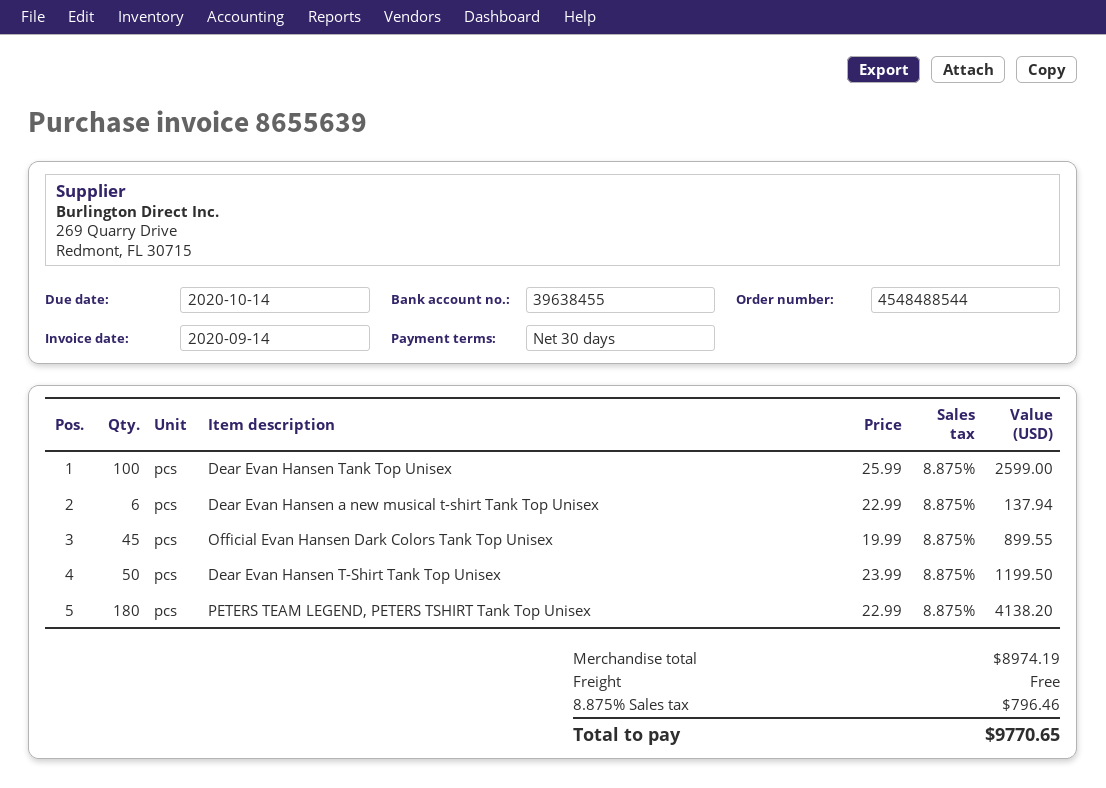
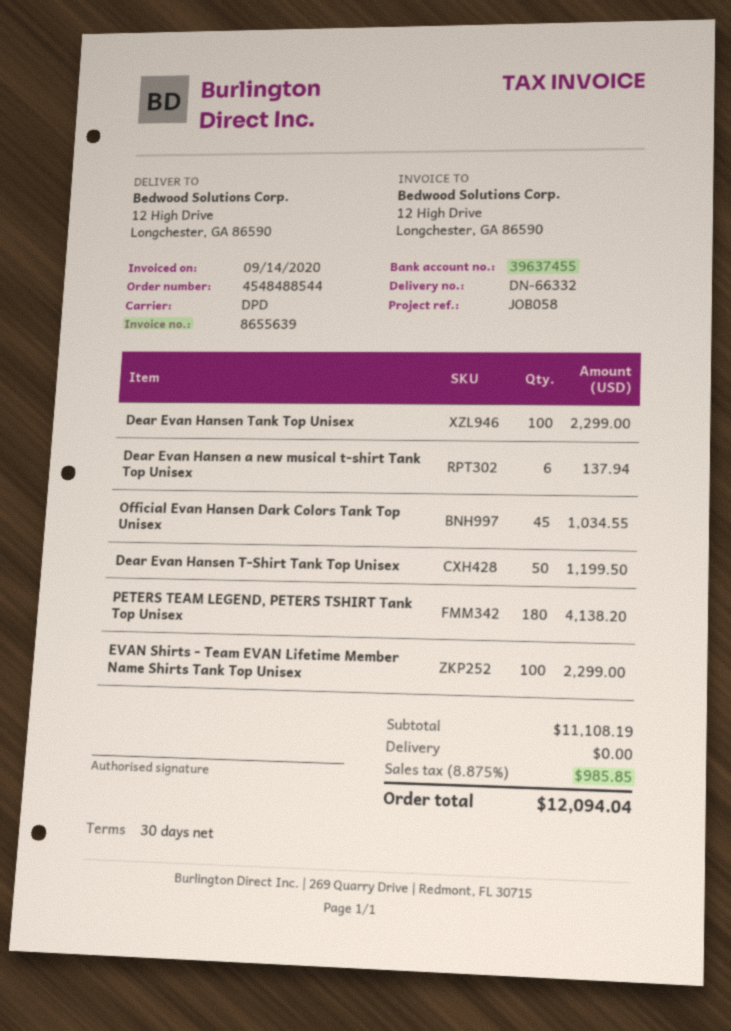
bank account: 39638455 -> 39637455
Dear Evan Hansen Tank Top Unisex: 100 for 2599.00 -> 100 for 2299.00
Official Evan Hansen Dark Colors Tank Top Unisex: 45 for 899.55 -> 45 for 1034.55
EVAN Shirts - Team EVAN Lifetime Member Name Shirts Tank Top Unisex: none -> 100 for 2299.00
subtotal: 8974.19 -> 11108.19
tax: 8.875% = 796.46 -> 8.875% = 985.85
total: 9770.65 -> 12094.04

